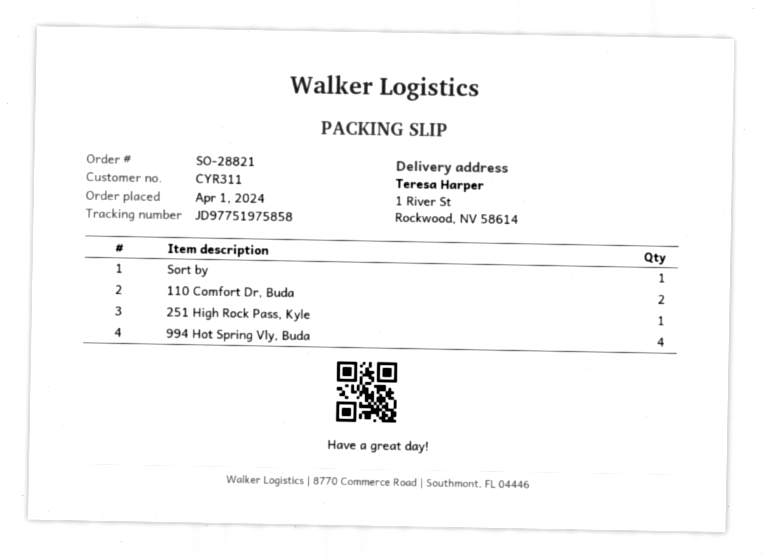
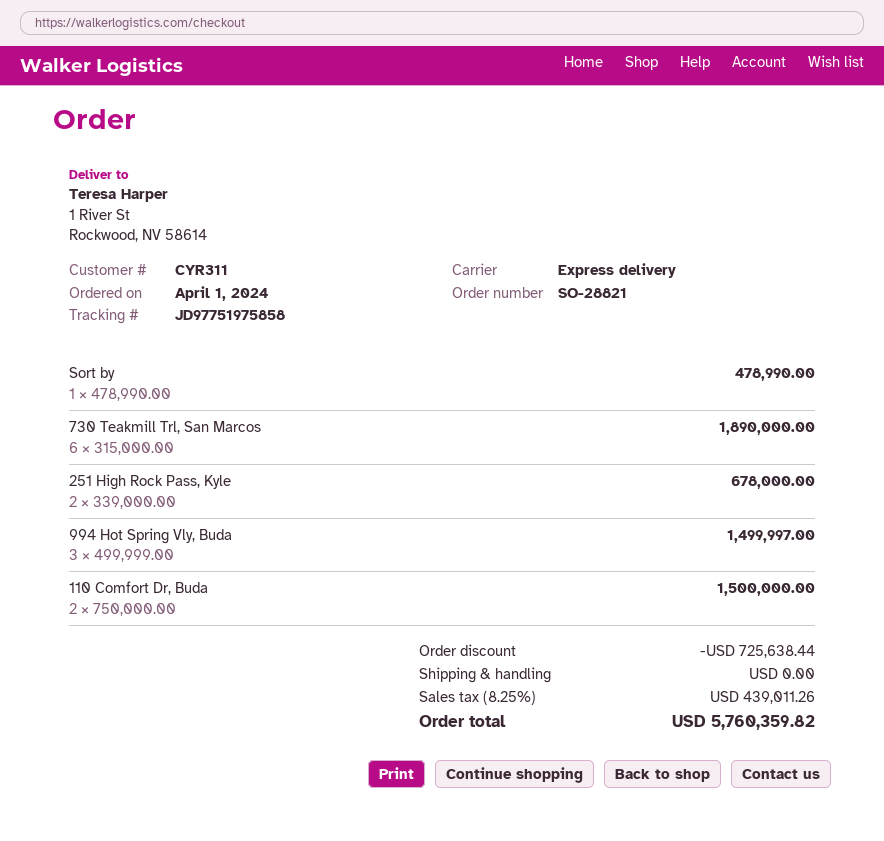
251 High Rock Pass, Kyle: 1 -> 2
994 Hot Spring Vly, Buda: 4 -> 3
730 Teakmill Trl, San Marcos: none -> 6

